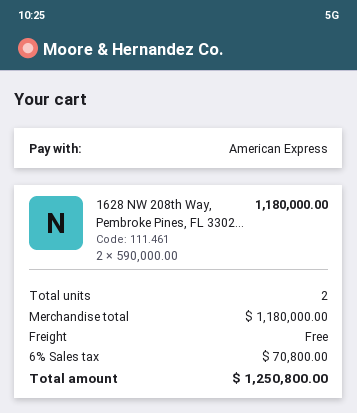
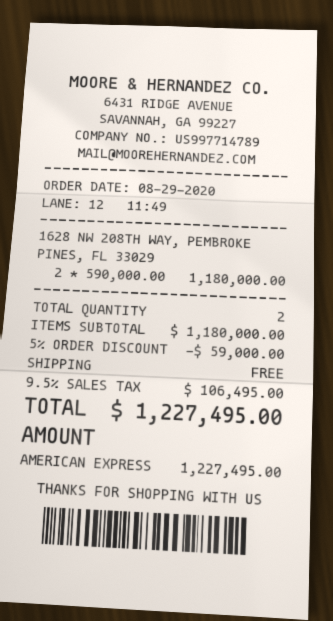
discount: none -> 5% = 59000.00
tax: 6% = 70800.00 -> 9.5% = 106495.00
total: 1250800.00 -> 1227495.00

